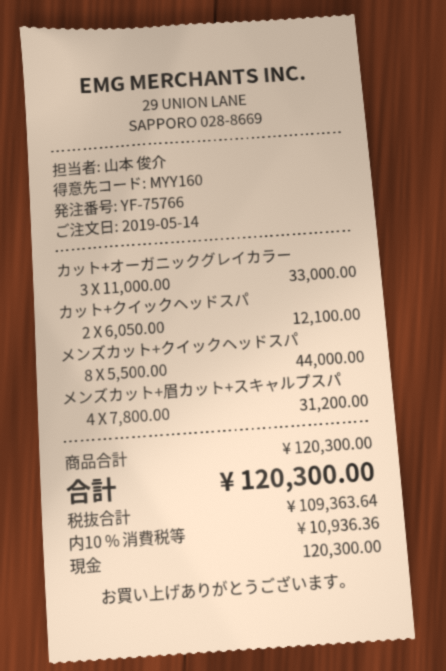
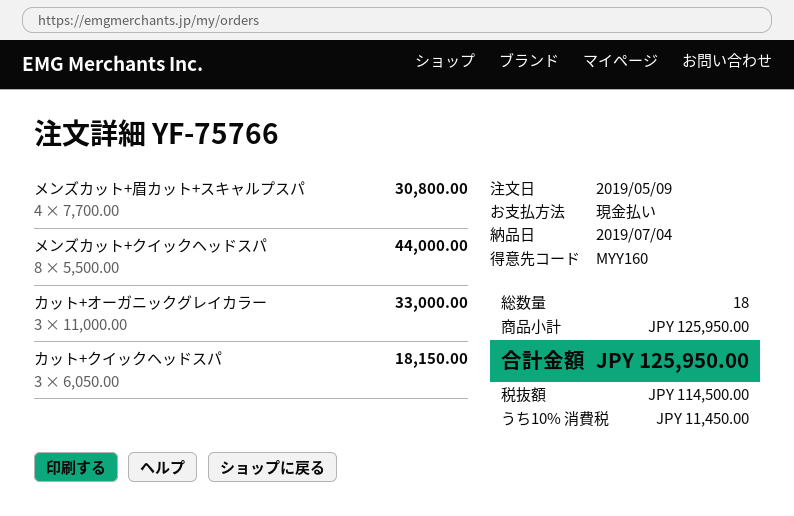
order date: 2019-05-14 -> 2019-05-09
カット+クイックヘッドスパ: 2 x 6050.00 = 12100.00 -> 3 x 6050.00 = 18150.00
メンズカット+眉カット+スキャルプスパ: 4 x 7800.00 = 31200.00 -> 4 x 7700.00 = 30800.00
subtotal: 120300.00 -> 125950.00
net: 109363.64 -> 114500.00
tax: 10% = 10936.36 -> 10% = 11450.00
total: 120300.00 -> 125950.00

